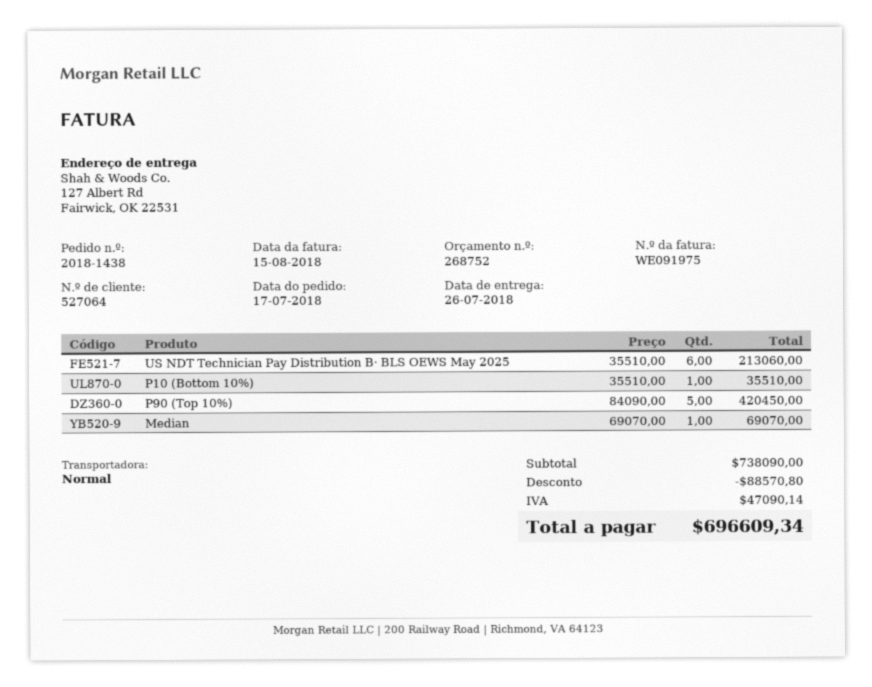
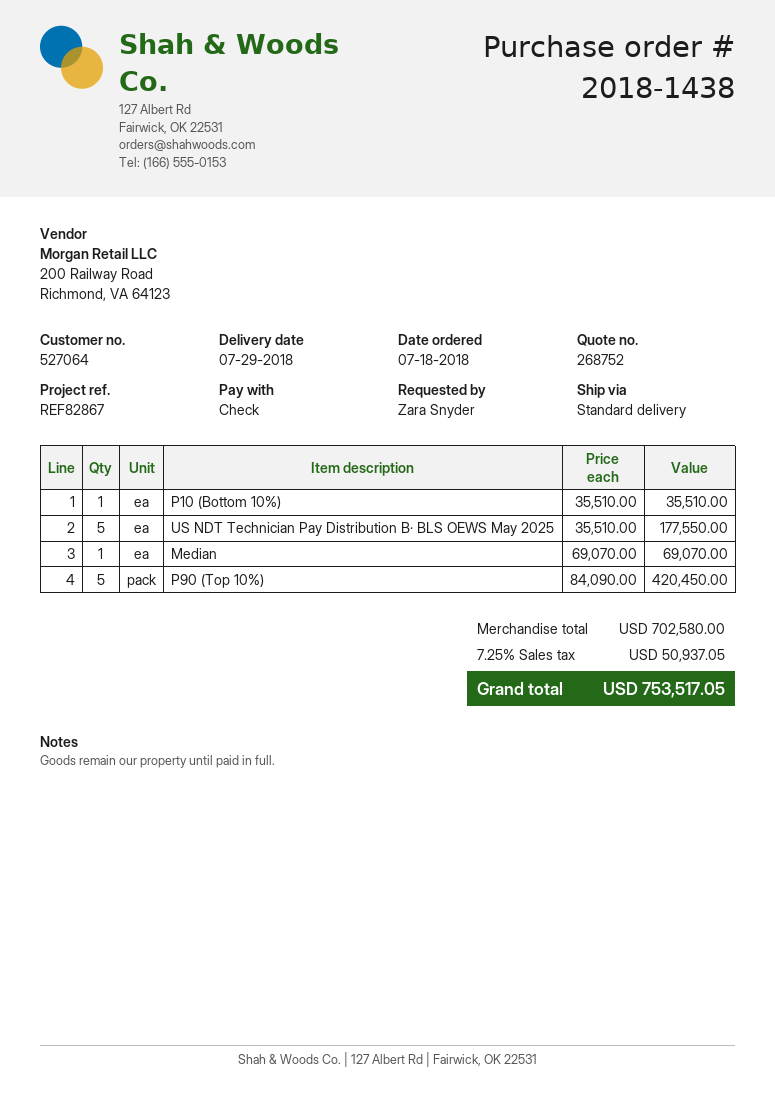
order date: 2018-07-17 -> 2018-07-18
delivery date: 2018-07-26 -> 2018-07-29
US NDT Technician Pay Distribution Β· BLS OEWS May 2025: 6 x 35510.00 = 213060.00 -> 5 x 35510.00 = 177550.00
subtotal: 738090.00 -> 702580.00
discount: 88570.80 -> none
tax: 47090.14 -> 50937.05
total: 696609.34 -> 753517.05

